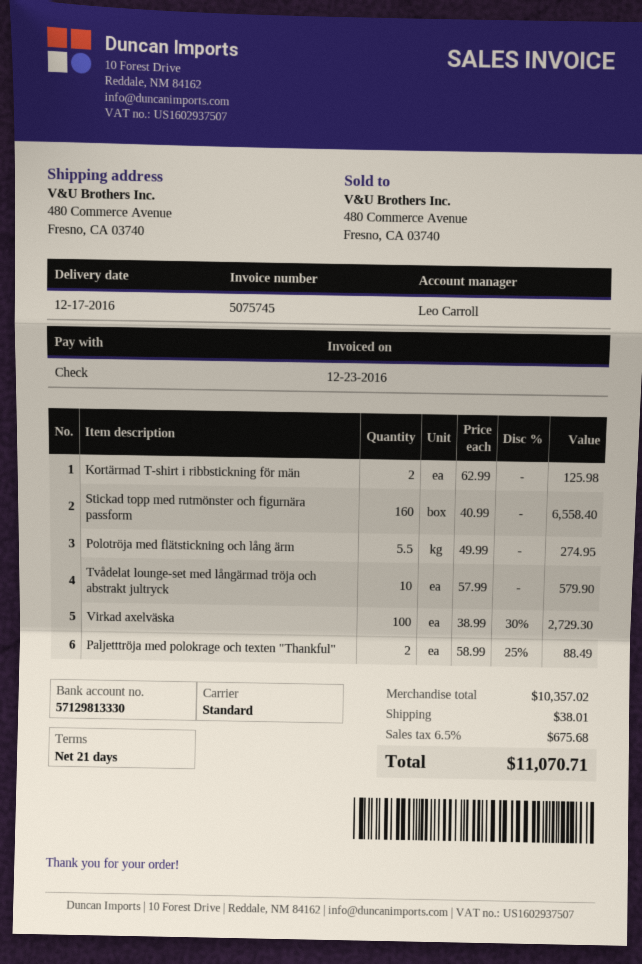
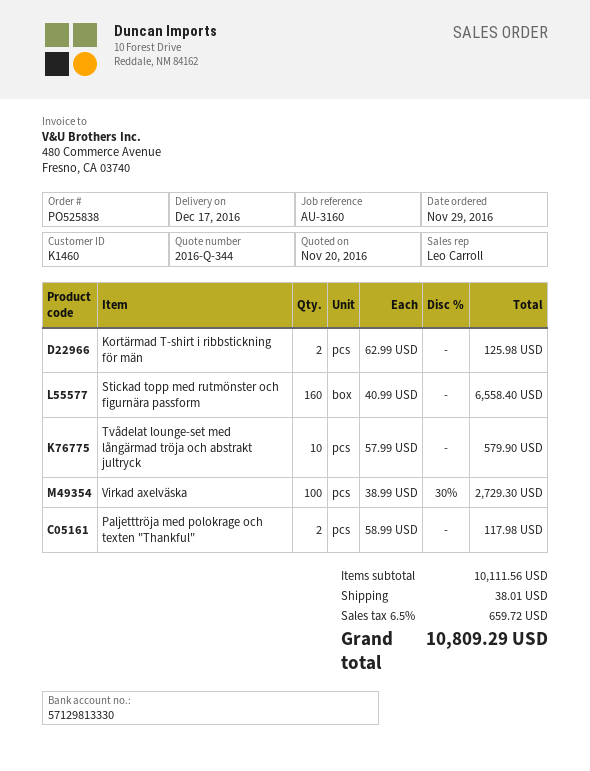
Polotröja med flätstickning och lång ärm: 5.5 x 49.99 = 274.95 -> none
Paljetttröja med polokrage och texten "Thankful": 2 x 58.99 - 25% = 88.49 -> 2 x 58.99 = 117.98
subtotal: 10357.02 -> 10111.56
tax: 6.5% = 675.68 -> 6.5% = 659.72
total: 11070.71 -> 10809.29

